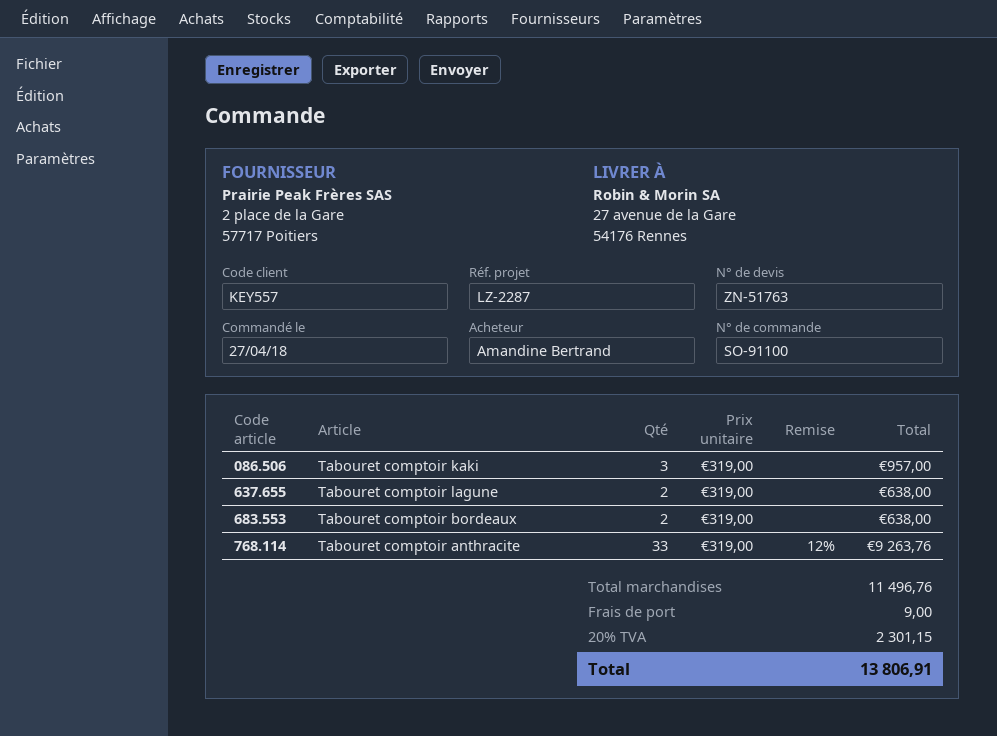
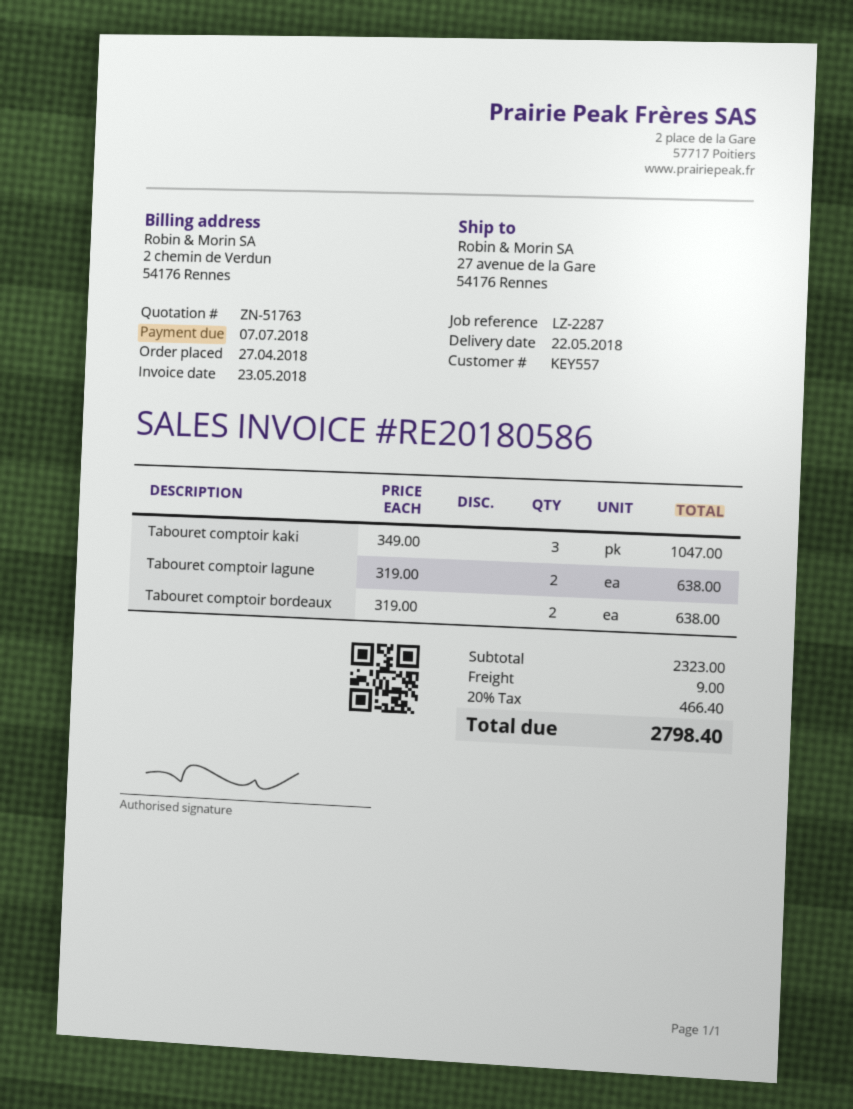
Tabouret comptoir kaki: 3 x 319.00 = 957.00 -> 3 x 349.00 = 1047.00
Tabouret comptoir anthracite: 33 x 319.00 - 12% = 9263.76 -> none
subtotal: 11496.76 -> 2323.00
tax: 20% = 2301.15 -> 20% = 466.40
total: 13806.91 -> 2798.40

